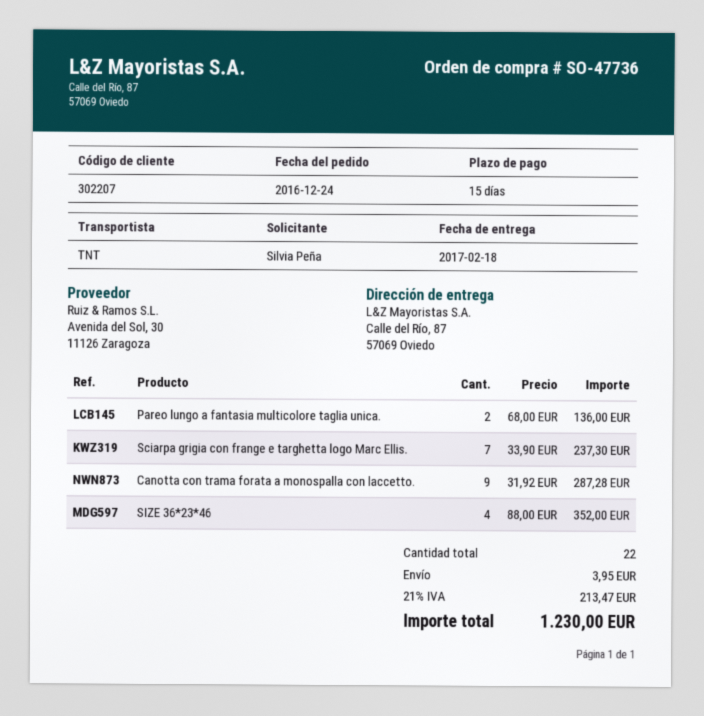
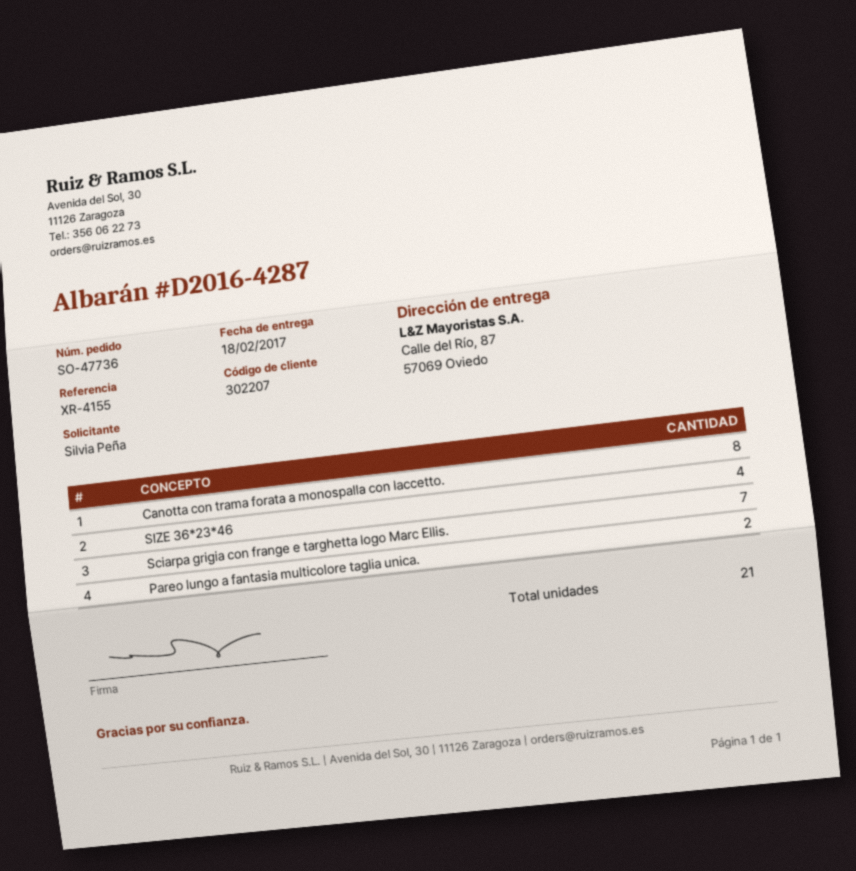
Canotta con trama forata a monospalla con laccetto.: 9 -> 8
total quantity: 22 -> 21

